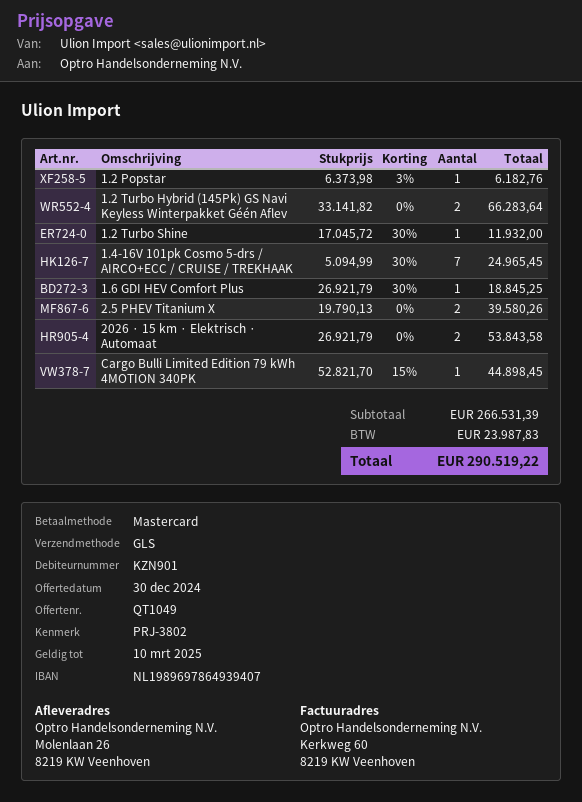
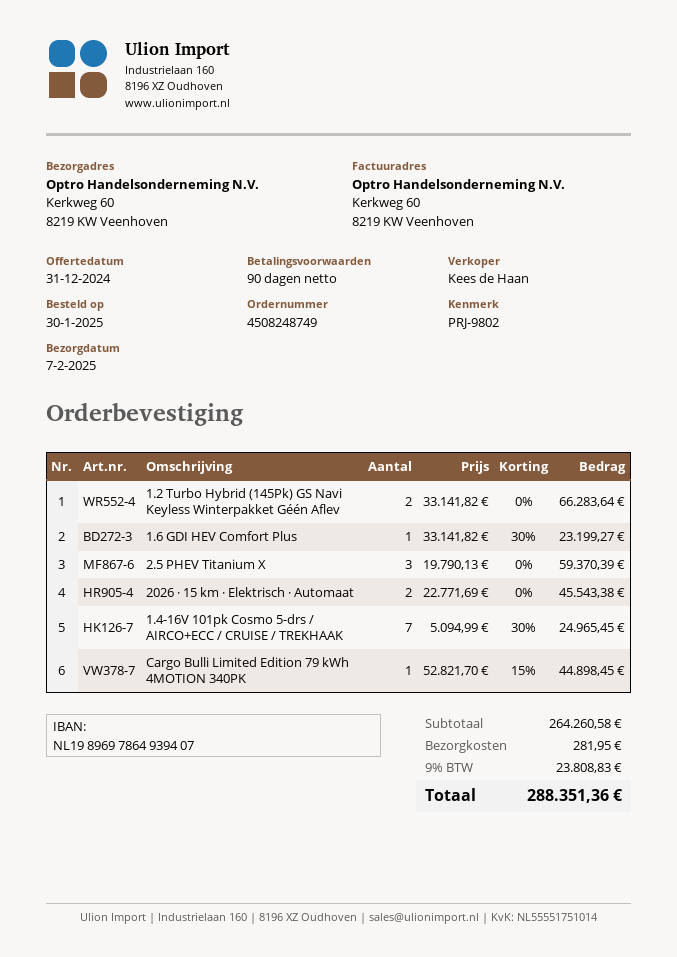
quote date: 2024-12-30 -> 2024-12-31
reference: PRJ-3802 -> PRJ-9802
ship to: Molenlaan 26, 8219 KW Veenhoven -> Kerkweg 60, 8219 KW Veenhoven
1.2 Popstar: 1 x 6373.98 - 3% = 6182.76 -> none
1.2 Turbo Shine: 1 x 17045.72 - 30% = 11932.00 -> none
1.6 GDI HEV Comfort Plus: 1 x 26921.79 - 30% = 18845.25 -> 1 x 33141.82 - 30% = 23199.27
2.5 PHEV Titanium X: 2 x 19790.13 = 39580.26 -> 3 x 19790.13 = 59370.39
2026 · 15 km · Elektrisch · Automaat: 2 x 26921.79 = 53843.58 -> 2 x 22771.69 = 45543.38
subtotal: 266531.39 -> 264260.58
shipping: none -> 281.95
tax: 23987.83 -> 23808.83
total: 290519.22 -> 288351.36

